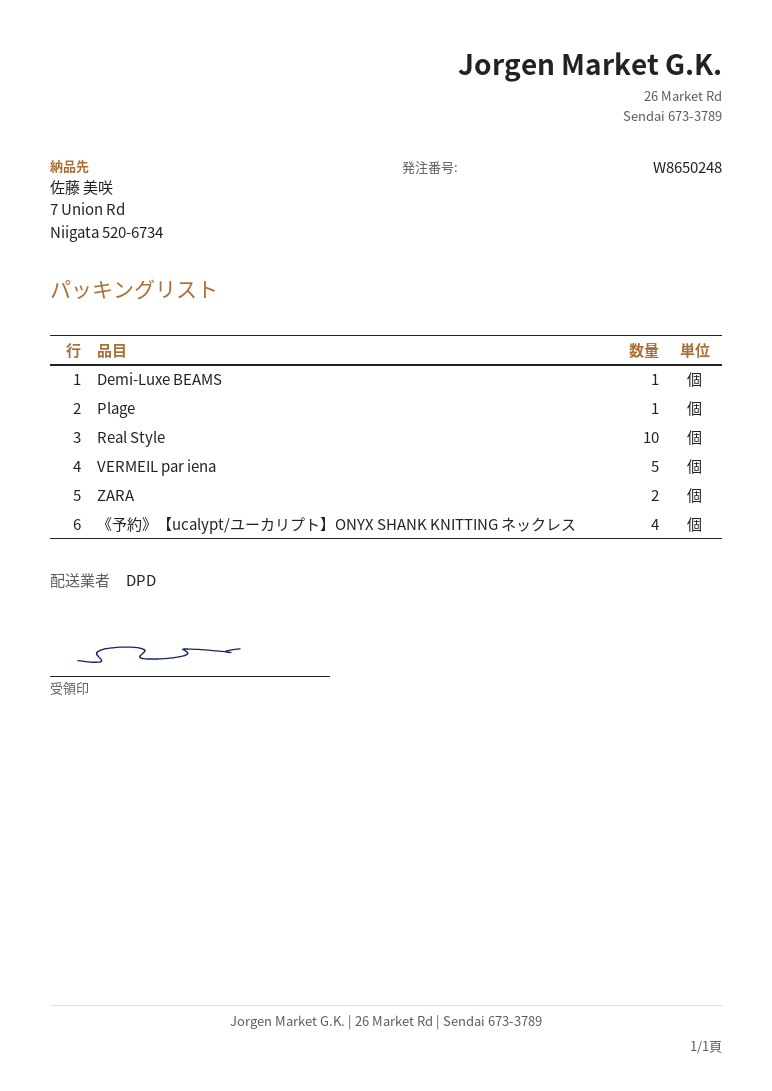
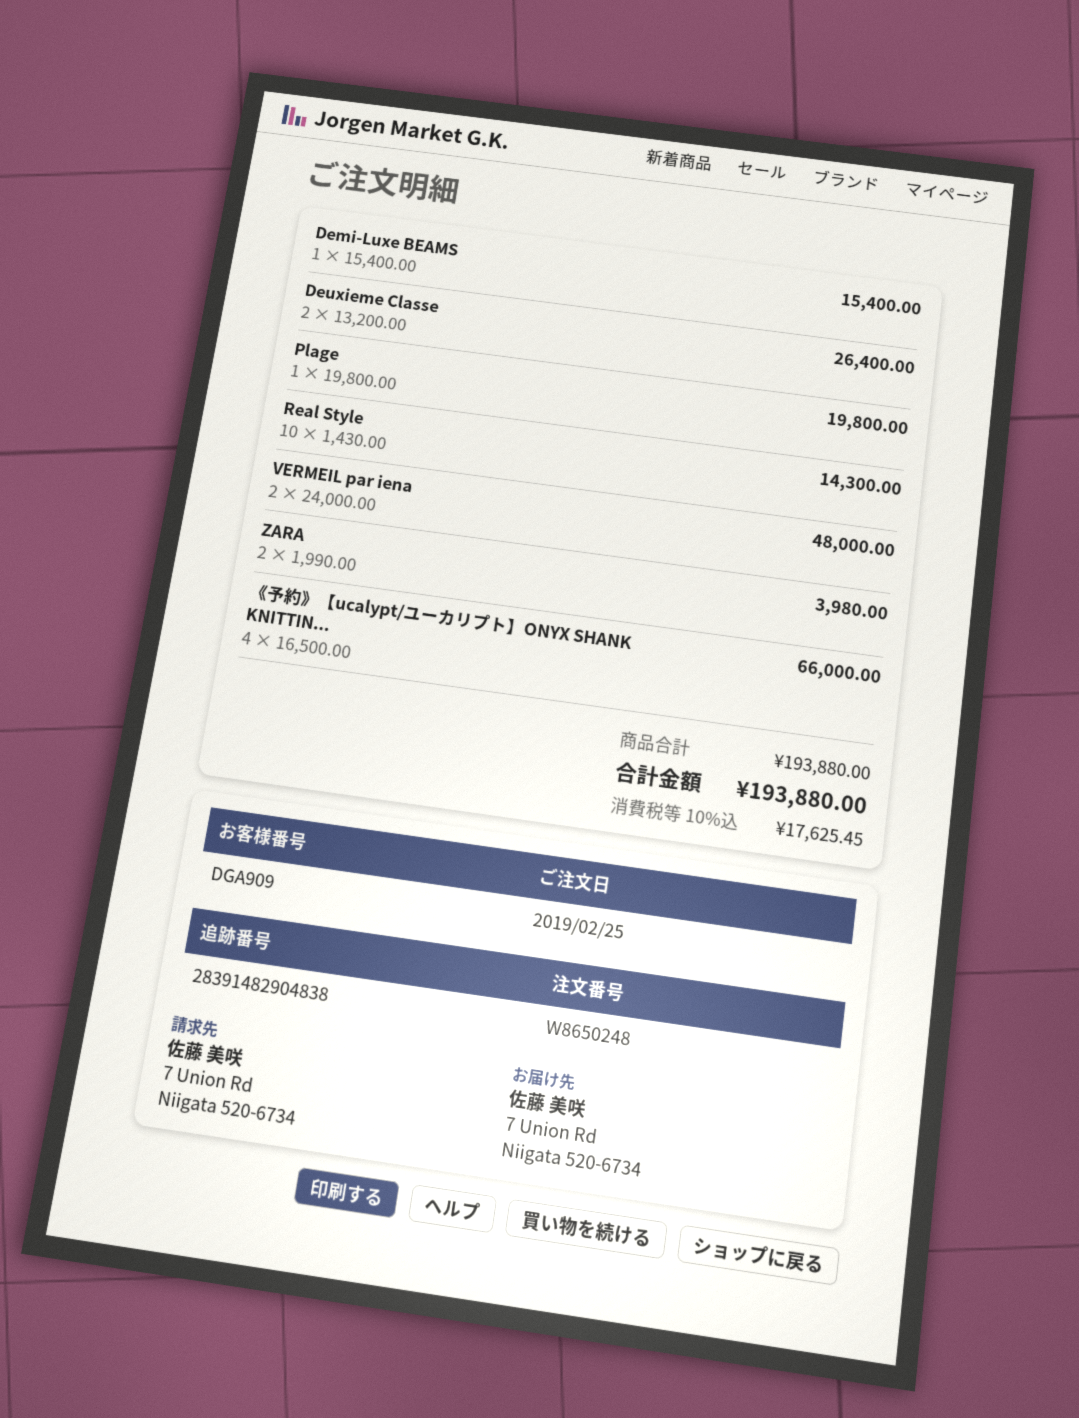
VERMEIL par iena: 5 -> 2
Deuxieme Classe: none -> 2

